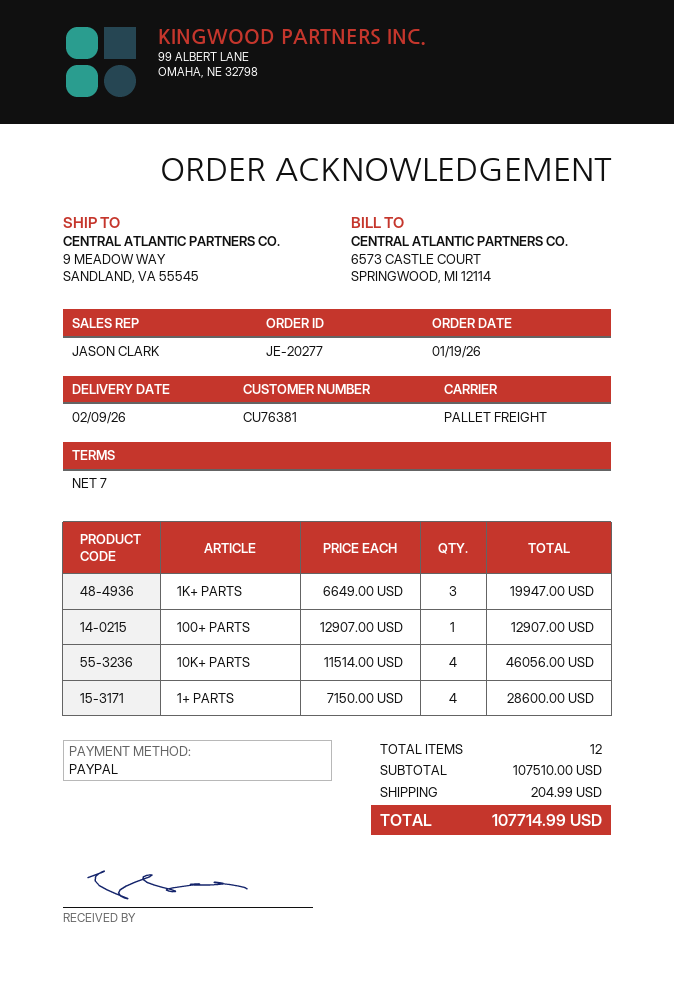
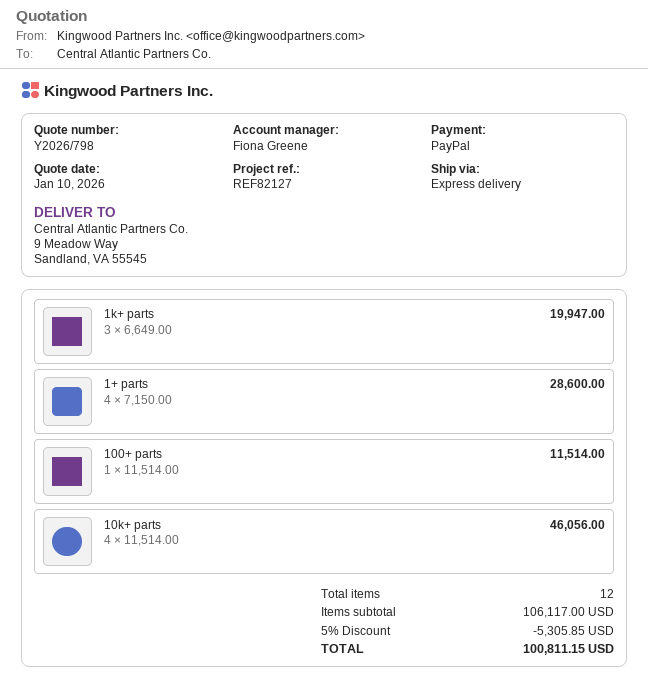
sales rep: JASON CLARK -> Fiona Greene
shipping method: pallet freight -> express
100+ PARTS: 1 x 12907.00 = 12907.00 -> 1 x 11514.00 = 11514.00
subtotal: 107510.00 -> 106117.00
discount: none -> 5% = 5305.85
shipping: 204.99 -> none
total: 107714.99 -> 100811.15

